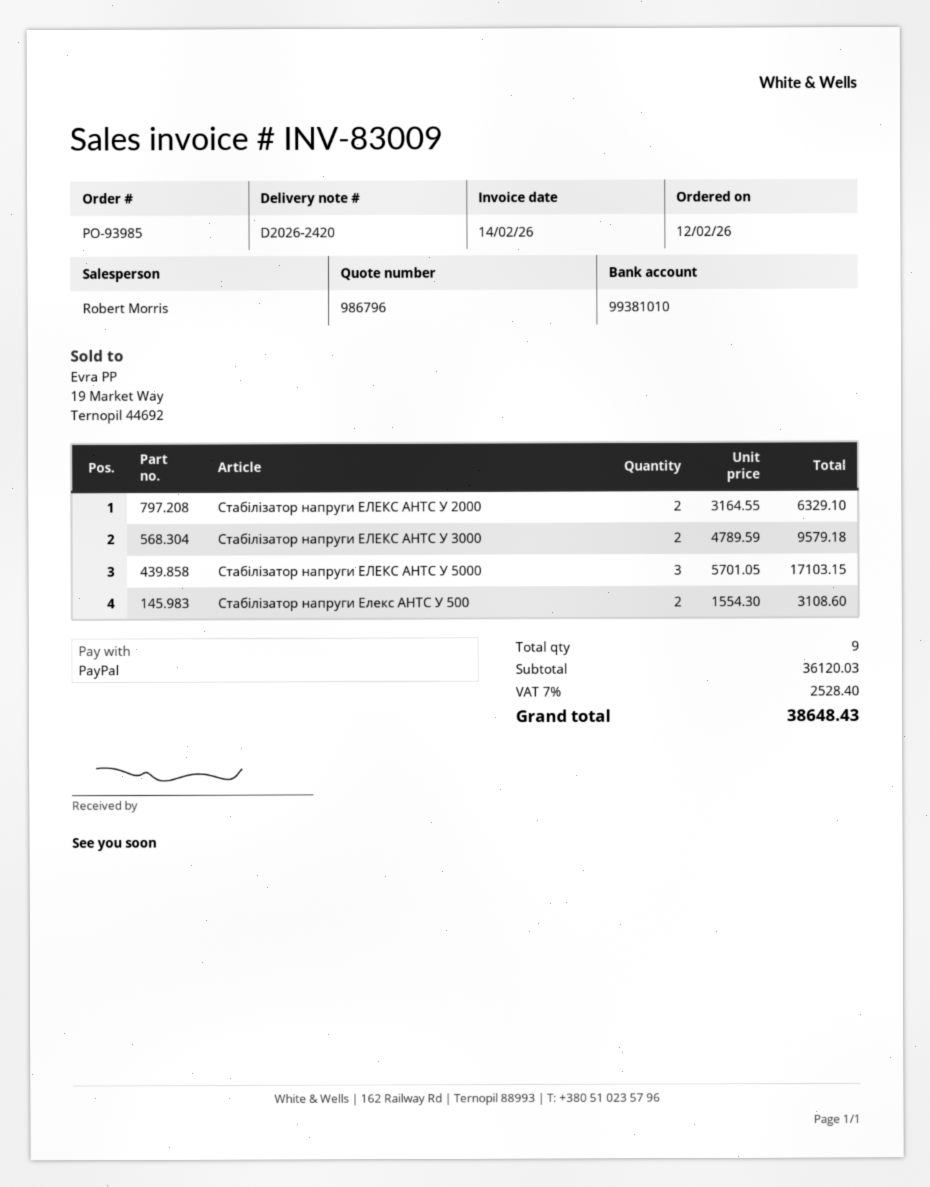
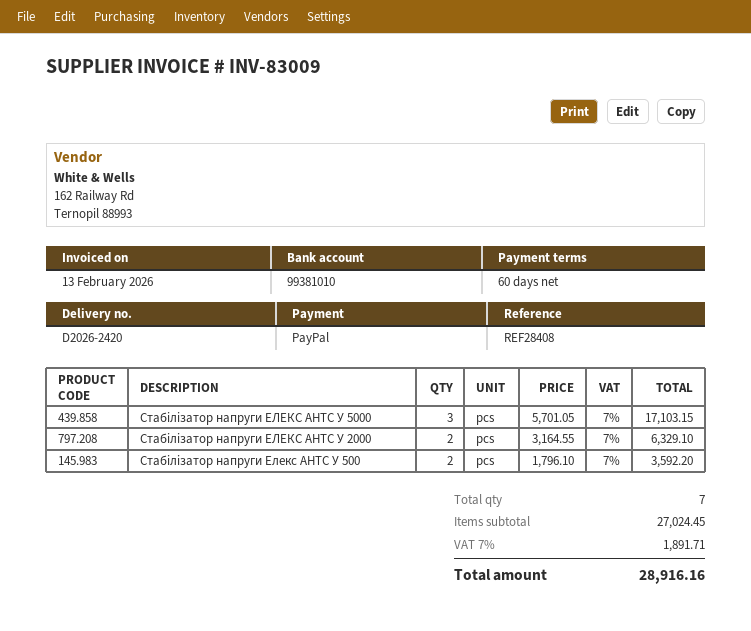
invoice date: 2026-02-14 -> 2026-02-13
Стабілізатор напруги ЕЛЕКС АНТС У 3000: 2 x 4789.59 = 9579.18 -> none
Стабілізатор напруги Елекс АНТС У 500: 2 x 1554.30 = 3108.60 -> 2 x 1796.10 = 3592.20
total quantity: 9 -> 7
subtotal: 36120.03 -> 27024.45
tax: 7% = 2528.40 -> 7% = 1891.71
total: 38648.43 -> 28916.16

